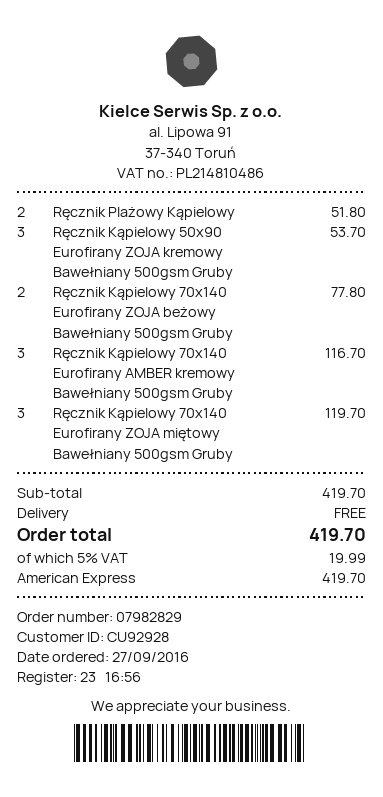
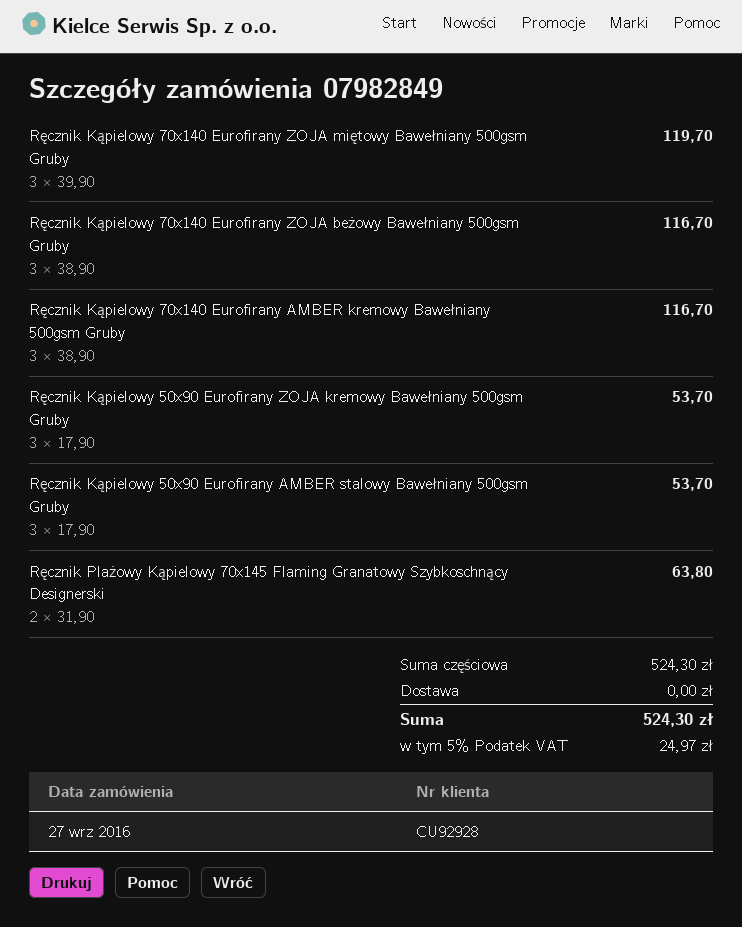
order number: 07982829 -> 07982849
Ręcznik Plażowy Kąpielowy: 2 for 51.80 -> 2 for 63.80
Ręcznik Kąpielowy 70x140 Eurofirany ZOJA beżowy Bawełniany 500gsm Gruby: 2 for 77.80 -> 3 for 116.70
Ręcznik Kąpielowy 50x90 Eurofirany AMBER stalowy Bawełniany 500gsm Gruby: none -> 3 for 53.70
subtotal: 419.70 -> 524.30
tax: 5% = 19.99 -> 5% = 24.97
total: 419.70 -> 524.30

